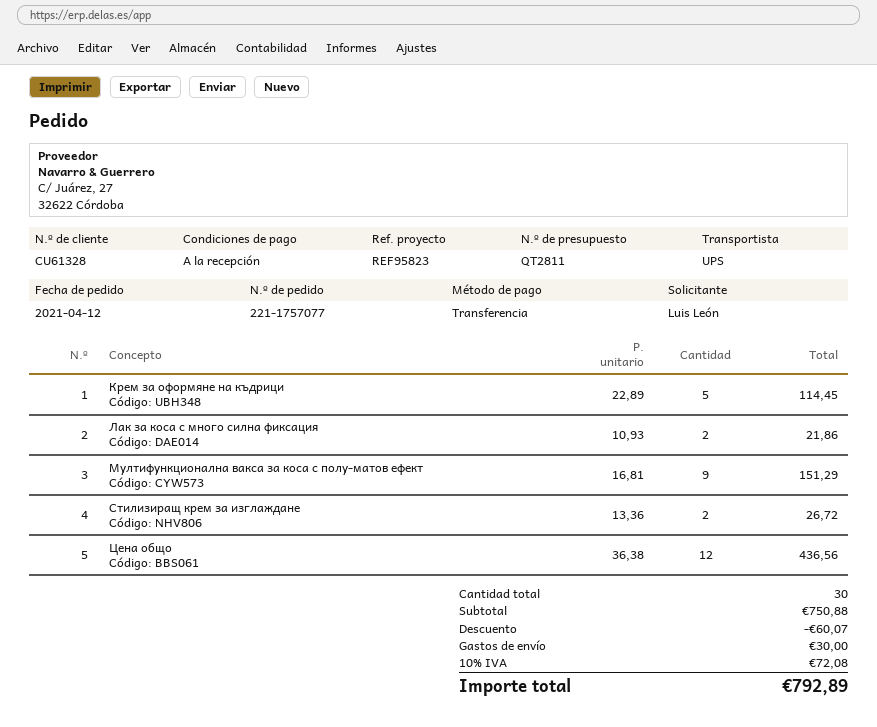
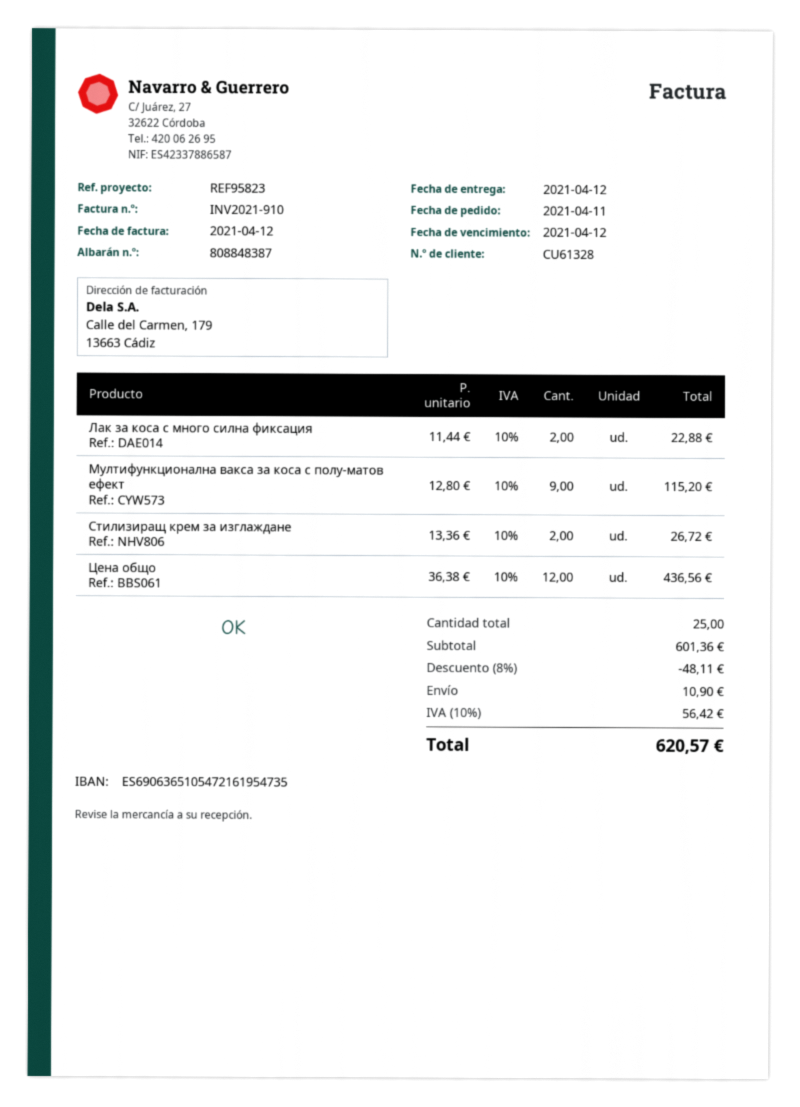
order date: 2021-04-12 -> 2021-04-11
Крем за оформяне на къдрици: 5 x 22.89 = 114.45 -> none
Лак за коса с много силна фиксация: 2 x 10.93 = 21.86 -> 2 x 11.44 = 22.88
Мултифункционална вакса за коса с полу-матов ефект: 9 x 16.81 = 151.29 -> 9 x 12.80 = 115.20
total quantity: 30 -> 25
subtotal: 750.88 -> 601.36
discount: 60.07 -> 48.11
shipping: 30.00 -> 10.90
tax: 10% = 72.08 -> 10% = 56.42
total: 792.89 -> 620.57

